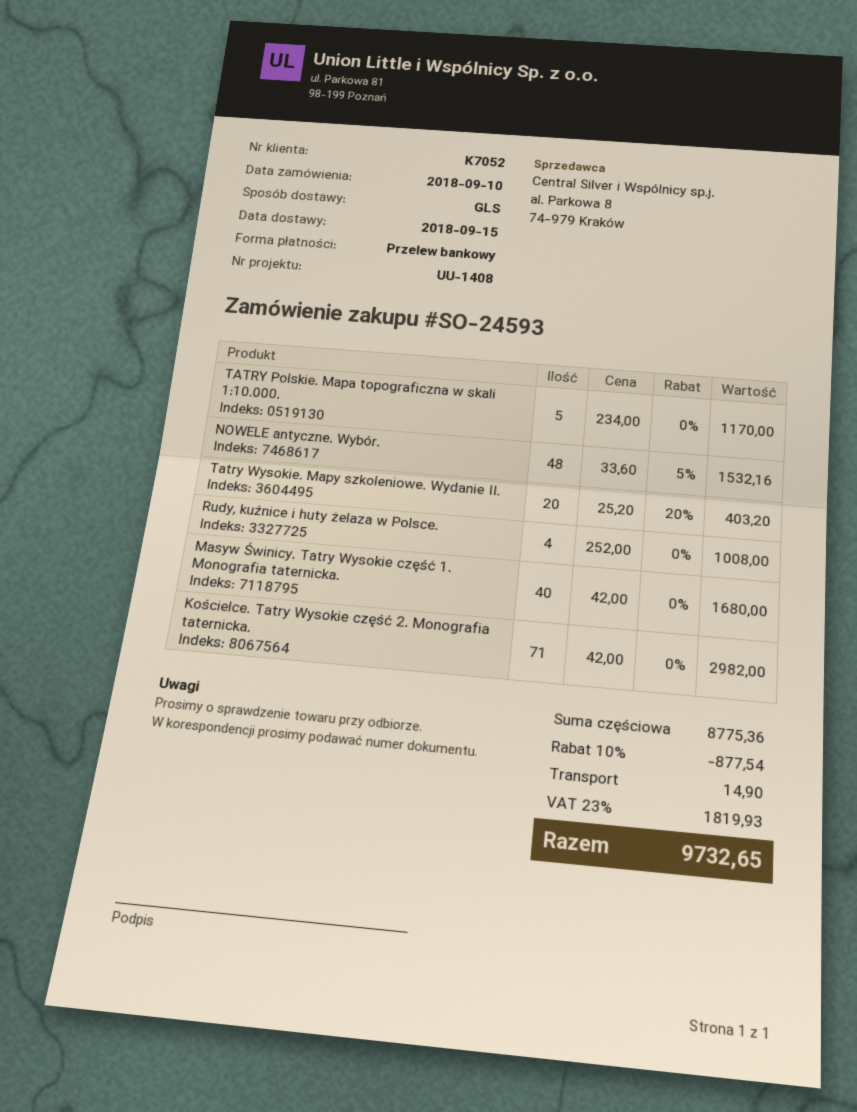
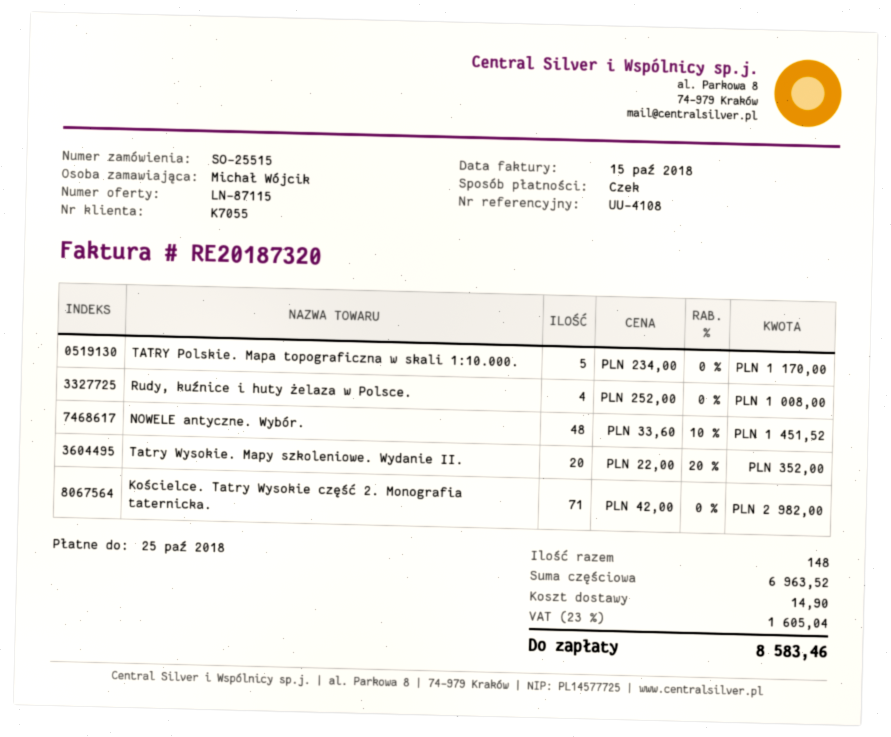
order number: SO-24593 -> SO-25515
customer number: K7052 -> K7055
reference: UU-1408 -> UU-4108
payment method: bank transfer -> cheque
NOWELE antyczne. Wybór.: 48 x 33.60 - 5% = 1532.16 -> 48 x 33.60 - 10% = 1451.52
Tatry Wysokie. Mapy szkoleniowe. Wydanie II.: 20 x 25.20 - 20% = 403.20 -> 20 x 22.00 - 20% = 352.00
Masyw Świnicy. Tatry Wysokie część 1. Monografia taternicka.: 40 x 42.00 = 1680.00 -> none
subtotal: 8775.36 -> 6963.52
discount: 10% = 877.54 -> none
tax: 23% = 1819.93 -> 23% = 1605.04
total: 9732.65 -> 8583.46

